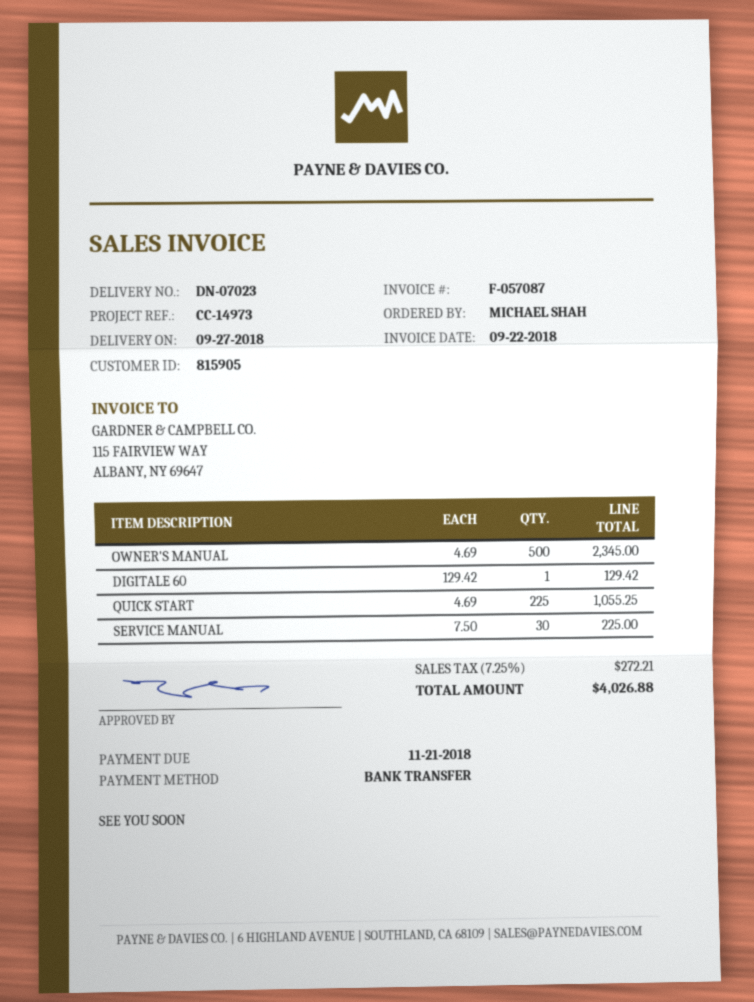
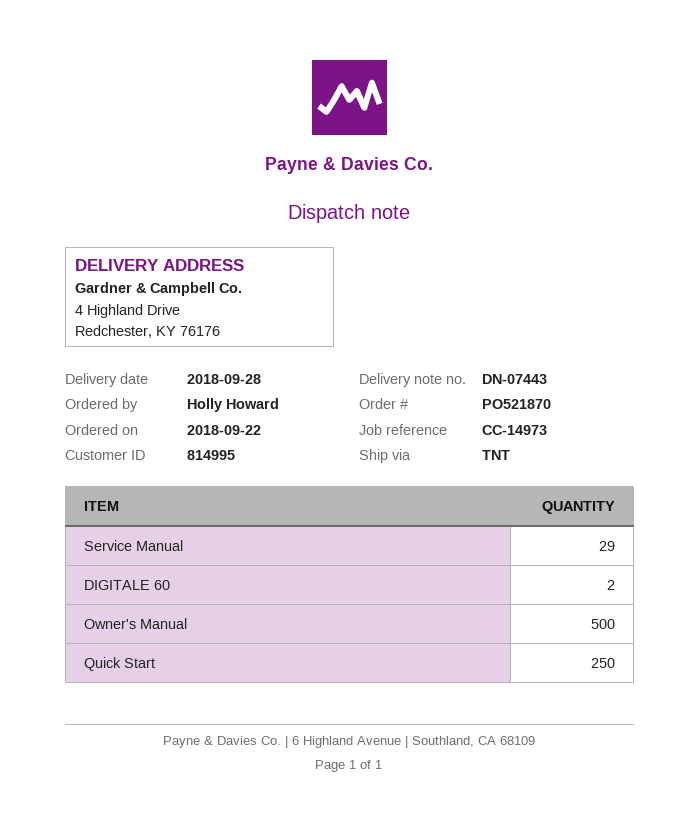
delivery note number: DN-07023 -> DN-07443
delivery date: 2018-09-27 -> 2018-09-28
customer number: 815905 -> 814995
ordered by: MICHAEL SHAH -> Holly Howard
DIGITALE 60: 1 -> 2
QUICK START: 225 -> 250
SERVICE MANUAL: 30 -> 29

